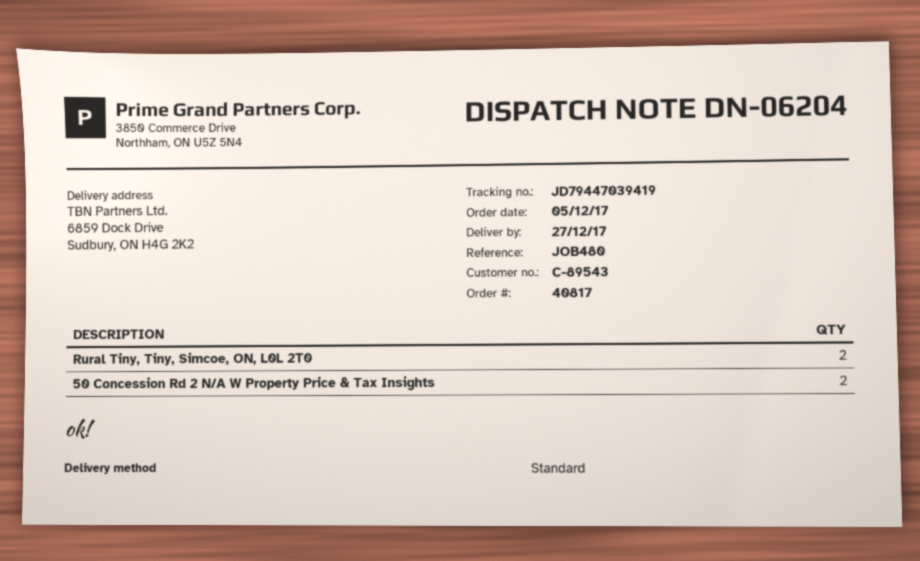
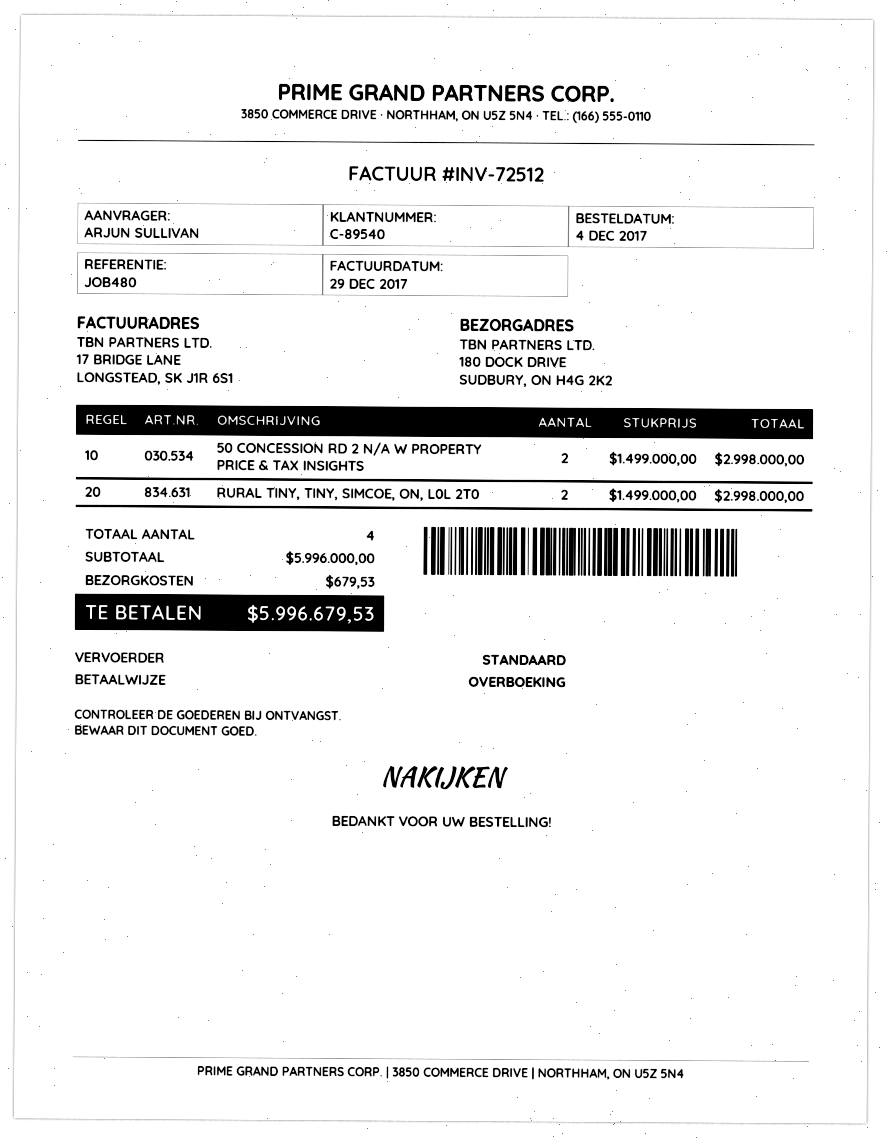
order date: 2017-12-05 -> 2017-12-04
customer number: C-89543 -> C-89540
ship to: 6859 Dock Drive, Sudbury, ON H4G 2K2 -> 180 DOCK DRIVE, SUDBURY, ON H4G 2K2

